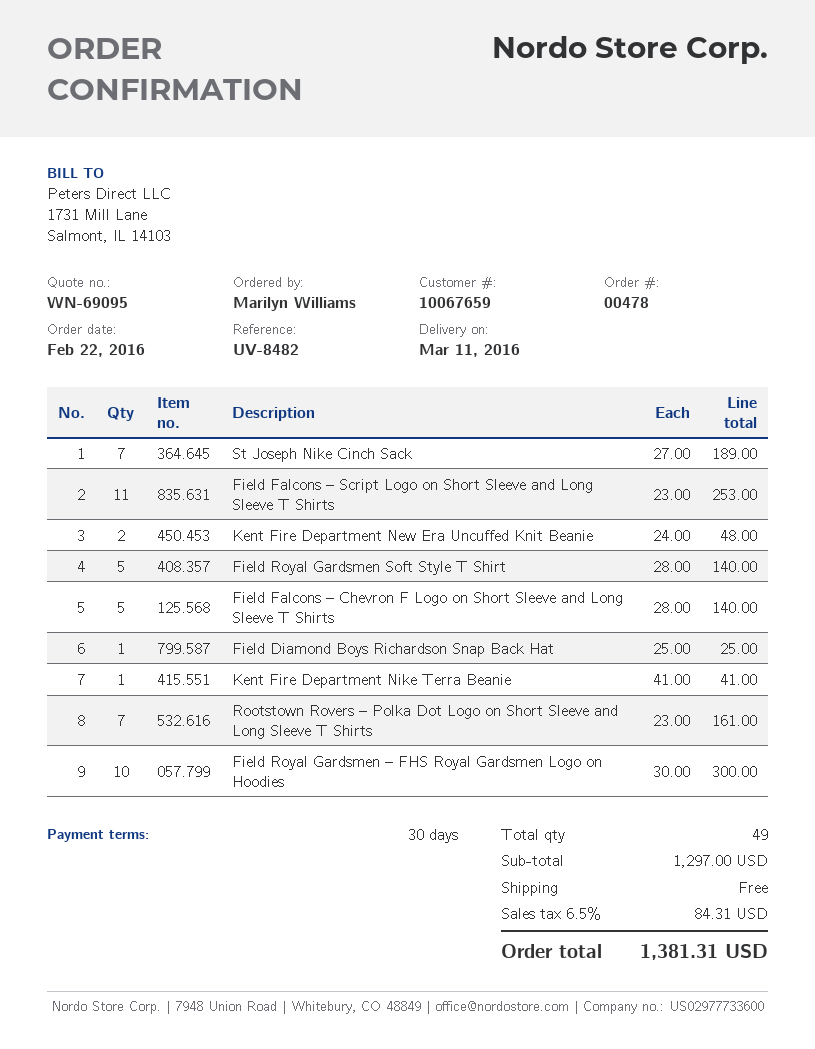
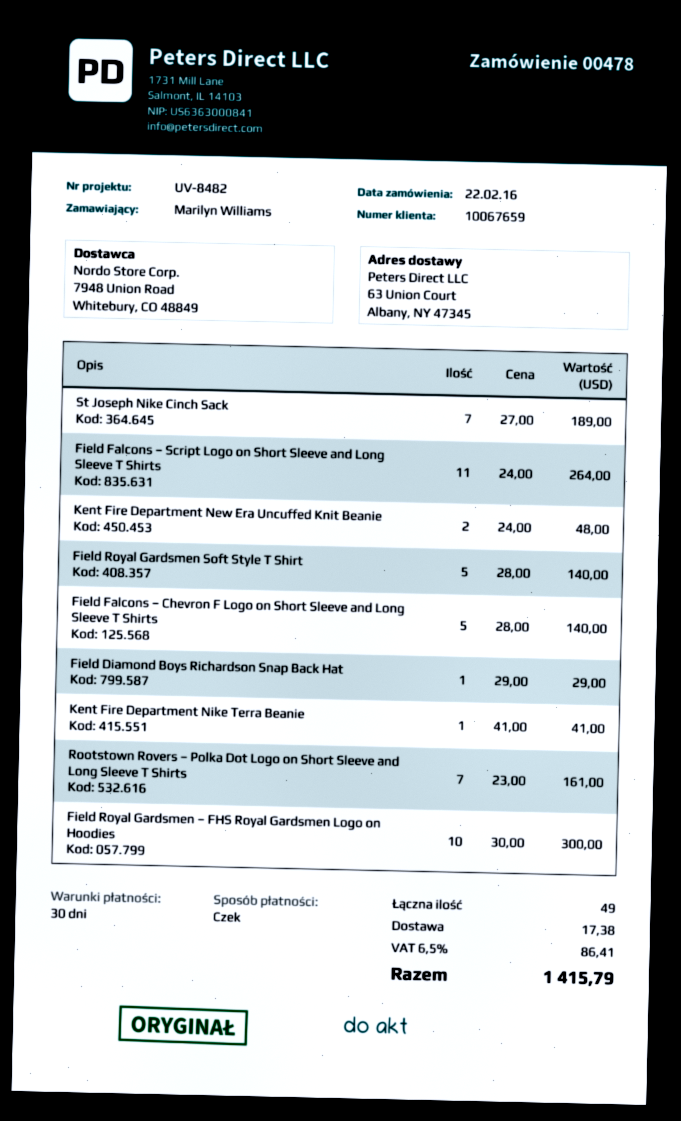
Field Falcons – Script Logo on Short Sleeve and Long Sleeve T Shirts: 11 x 23.00 = 253.00 -> 11 x 24.00 = 264.00
Field Diamond Boys Richardson Snap Back Hat: 1 x 25.00 = 25.00 -> 1 x 29.00 = 29.00
shipping: 0.00 -> 17.38
tax: 6.5% = 84.31 -> 6.5% = 86.41
total: 1381.31 -> 1415.79

